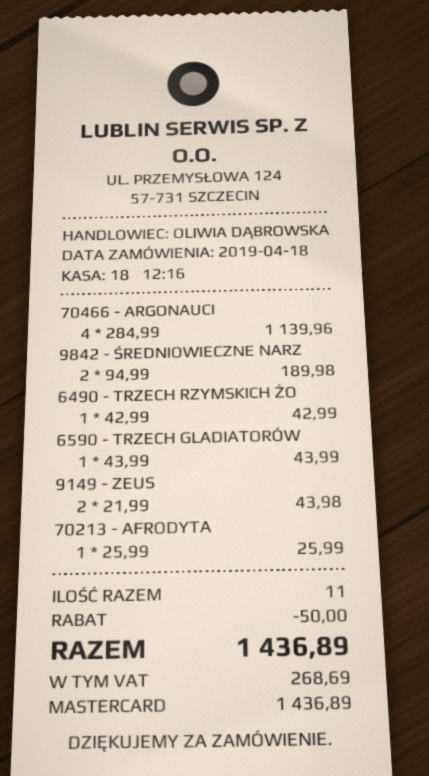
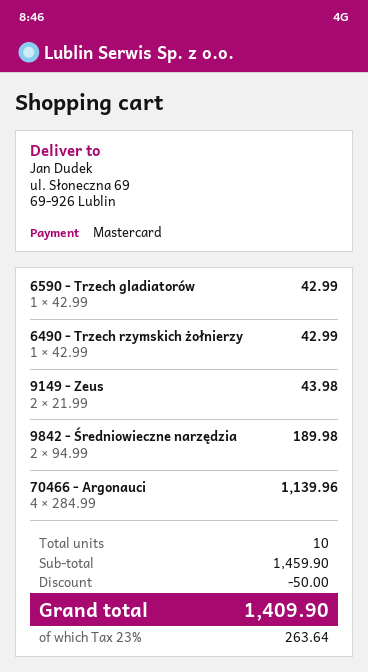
6590 - TRZECH GLADIATORÓW: 1 x 43.99 = 43.99 -> 1 x 42.99 = 42.99
70213 - AFRODYTA: 1 x 25.99 = 25.99 -> none
total quantity: 11 -> 10
tax: 268.69 -> 263.64
total: 1436.89 -> 1409.90

